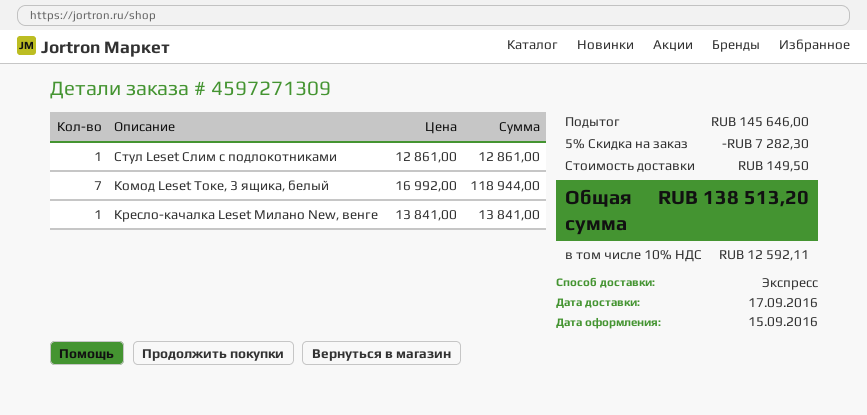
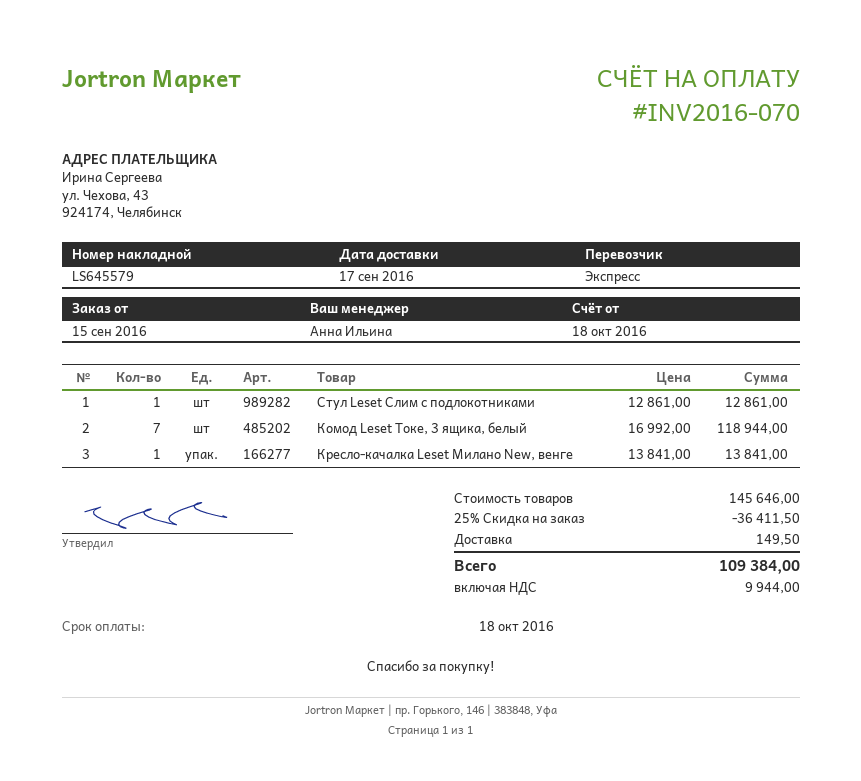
discount: 5% = 7282.30 -> 25% = 36411.50
tax: 12592.11 -> 9944.00
total: 138513.20 -> 109384.00

